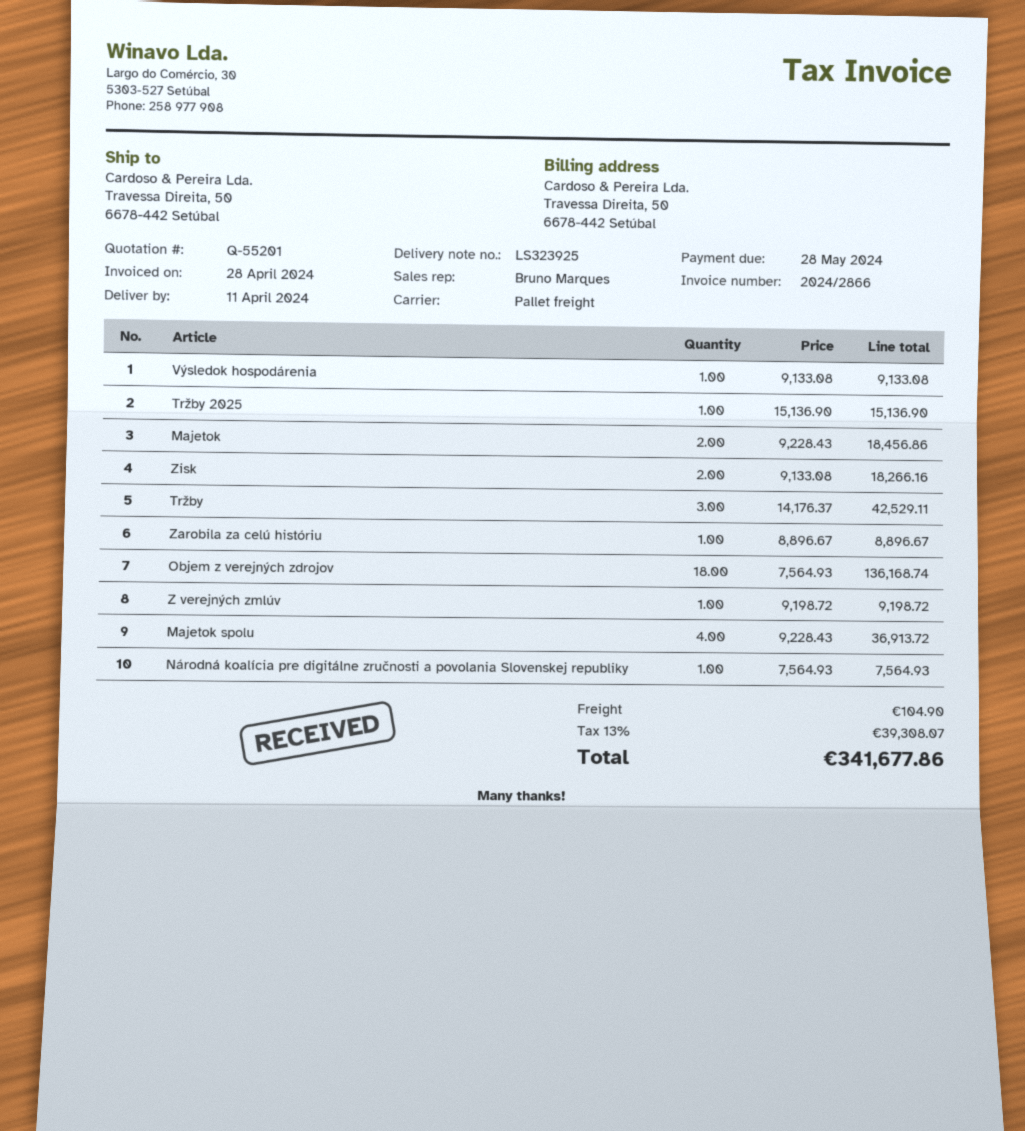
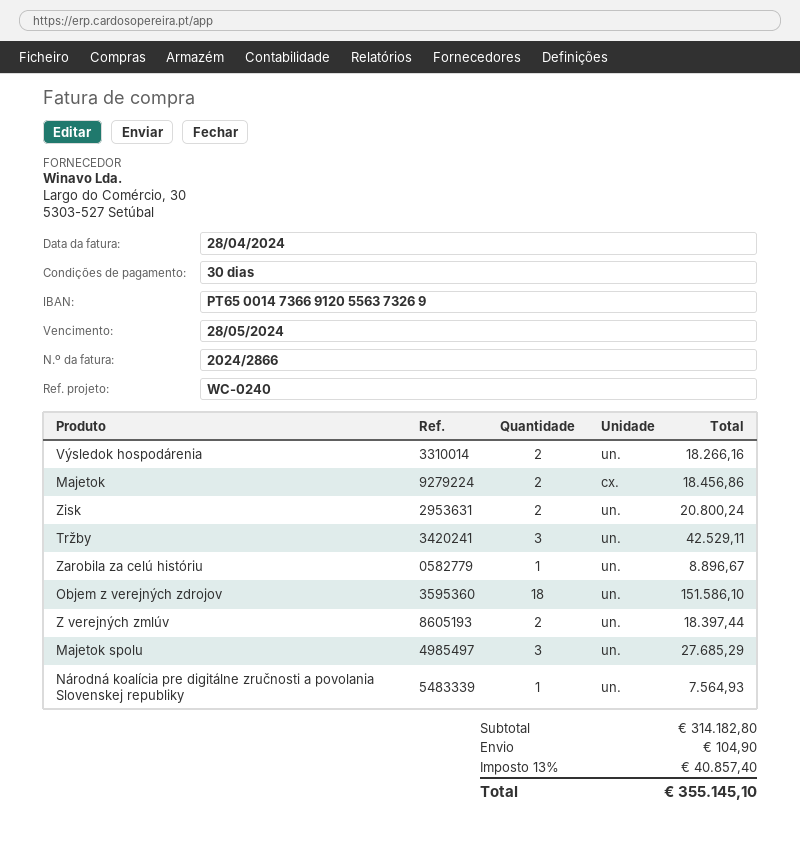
Výsledok hospodárenia: 1 for 9133.08 -> 2 for 18266.16
Tržby 2025: 1 for 15136.90 -> none
Zisk: 2 for 18266.16 -> 2 for 20800.24
Objem z verejných zdrojov: 18 for 136168.74 -> 18 for 151586.10
Z verejných zmlúv: 1 for 9198.72 -> 2 for 18397.44
Majetok spolu: 4 for 36913.72 -> 3 for 27685.29
tax: 13% = 39308.07 -> 13% = 40857.40
total: 341677.86 -> 355145.10

